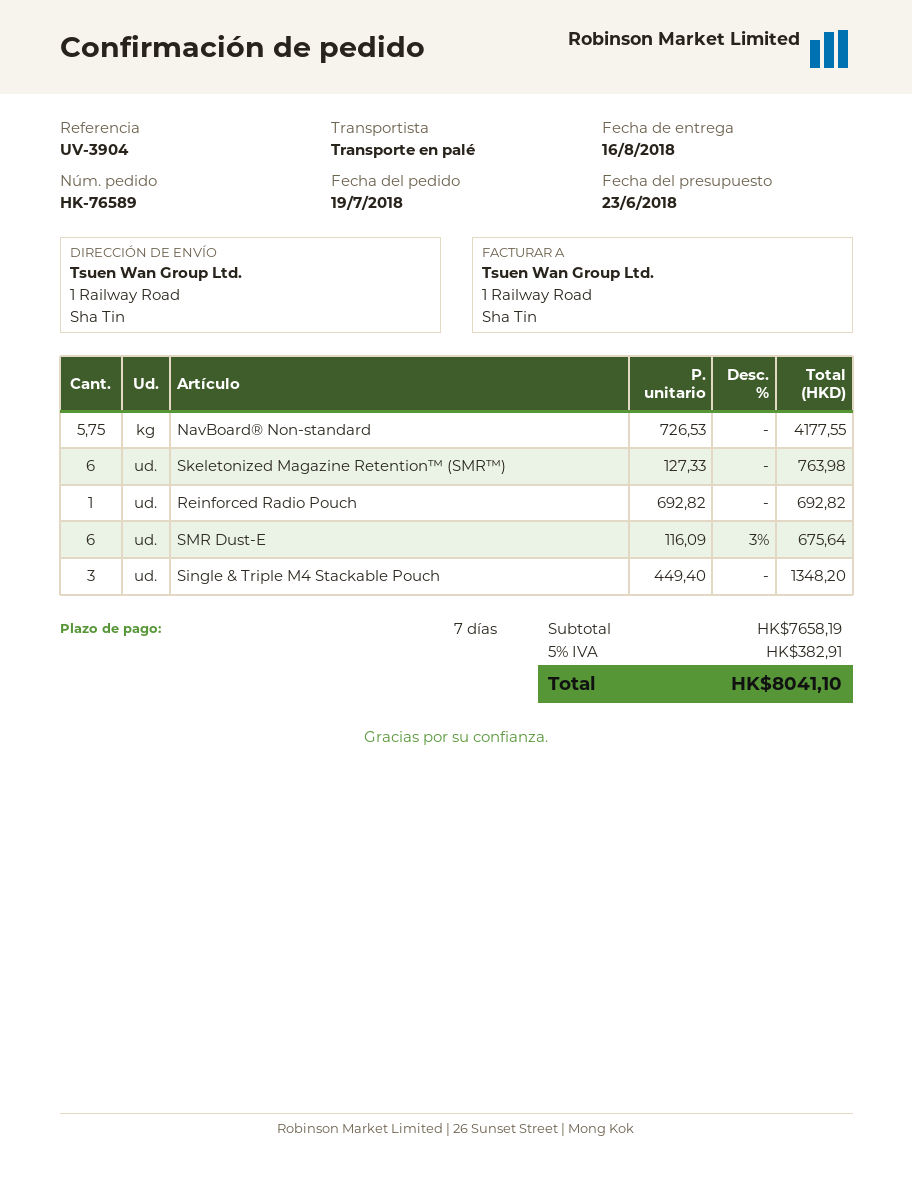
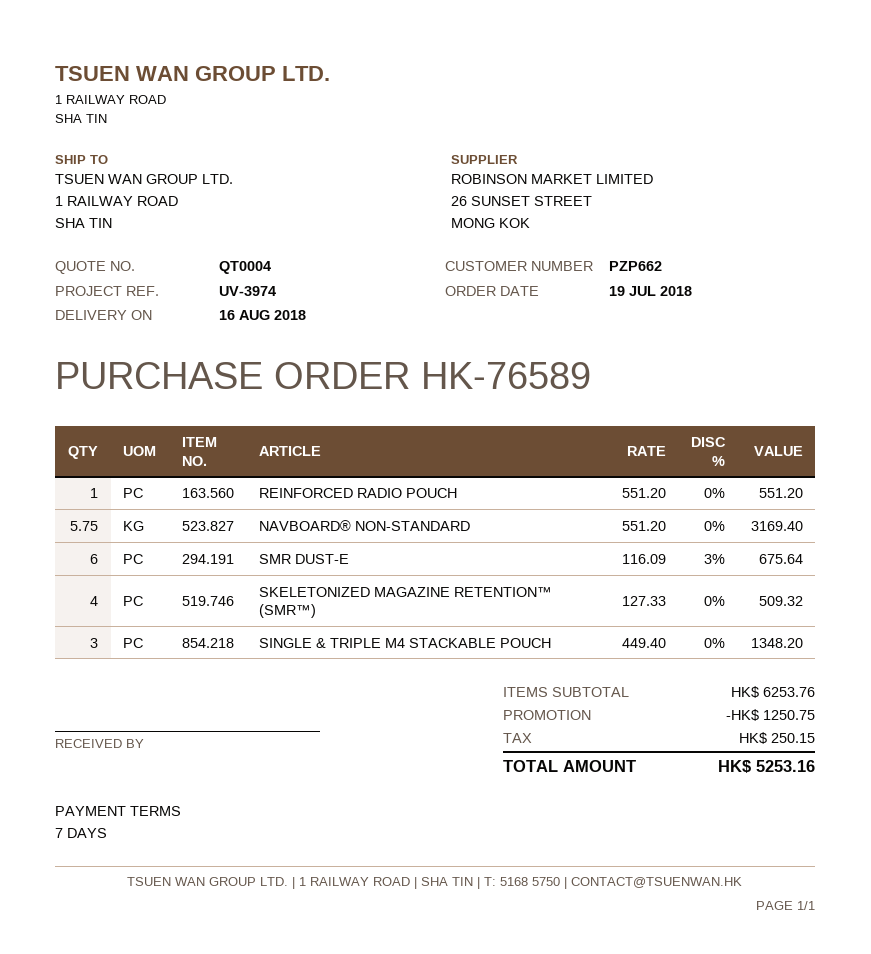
reference: UV-3904 -> UV-3974
NavBoard® Non-standard: 5.75 x 726.53 = 4177.55 -> 5.75 x 551.20 = 3169.40
Skeletonized Magazine Retention™ (SMR™): 6 x 127.33 = 763.98 -> 4 x 127.33 = 509.32
Reinforced Radio Pouch: 1 x 692.82 = 692.82 -> 1 x 551.20 = 551.20
subtotal: 7658.19 -> 6253.76
discount: none -> 1250.75
tax: 382.91 -> 250.15
total: 8041.10 -> 5253.16

